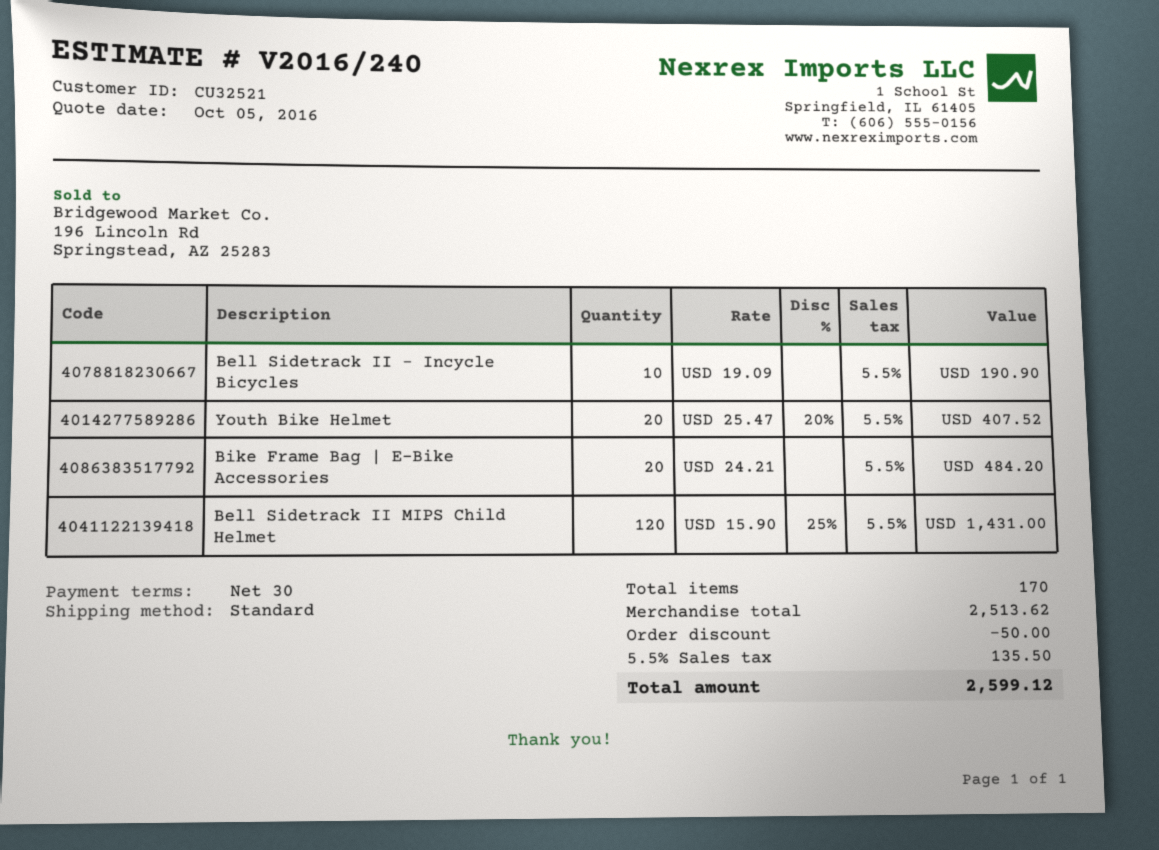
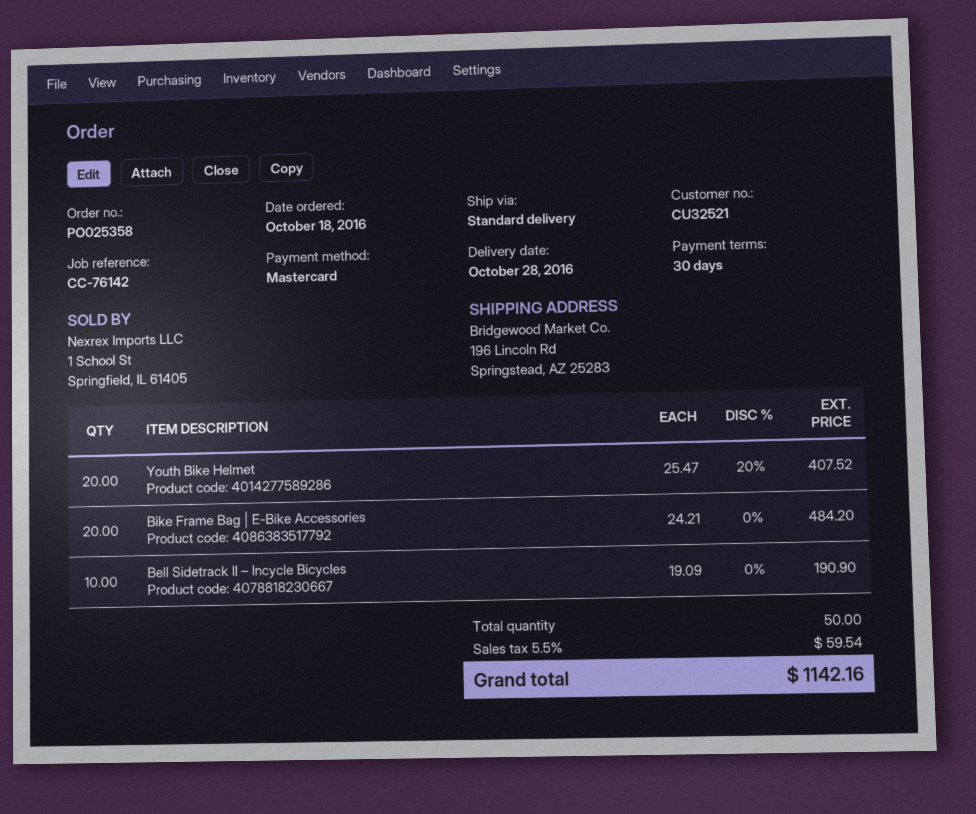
Bell Sidetrack II MIPS Child Helmet: 120 x 15.90 - 25% = 1431.00 -> none
total quantity: 170 -> 50
discount: 50.00 -> none
tax: 5.5% = 135.50 -> 5.5% = 59.54
total: 2599.12 -> 1142.16

